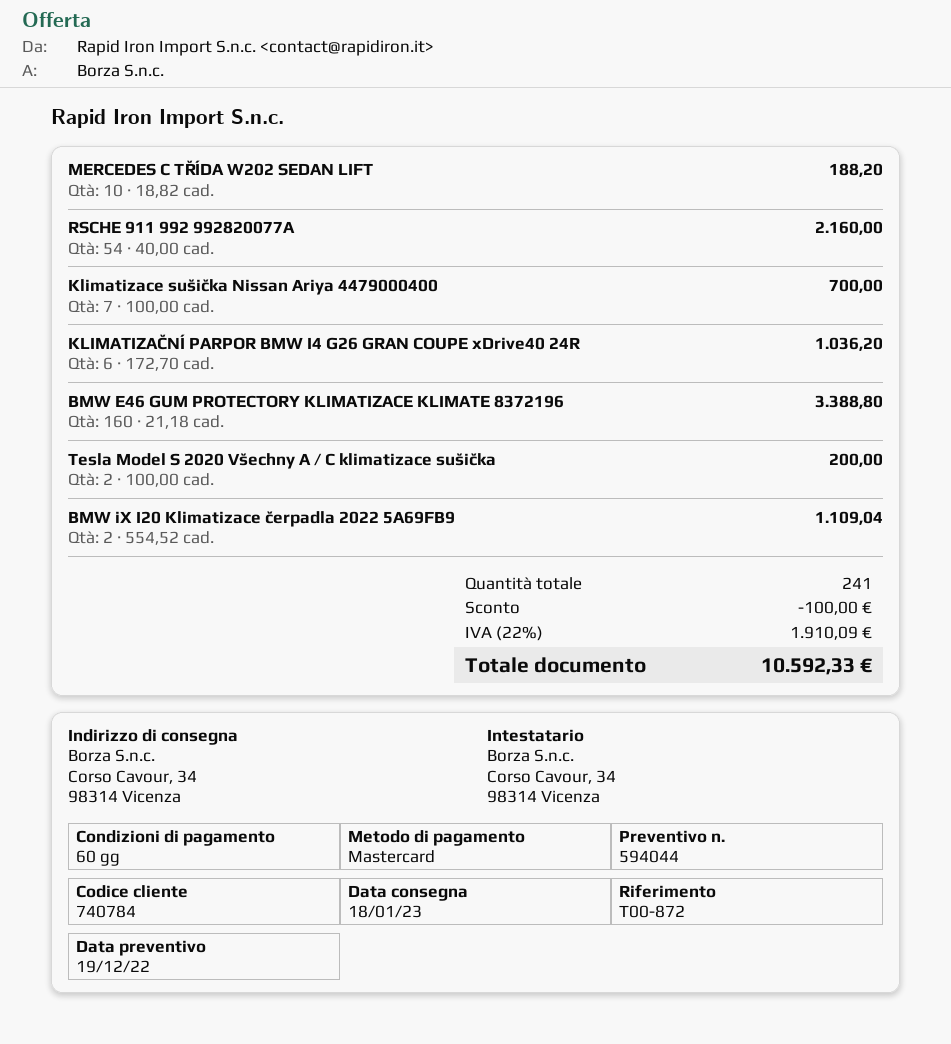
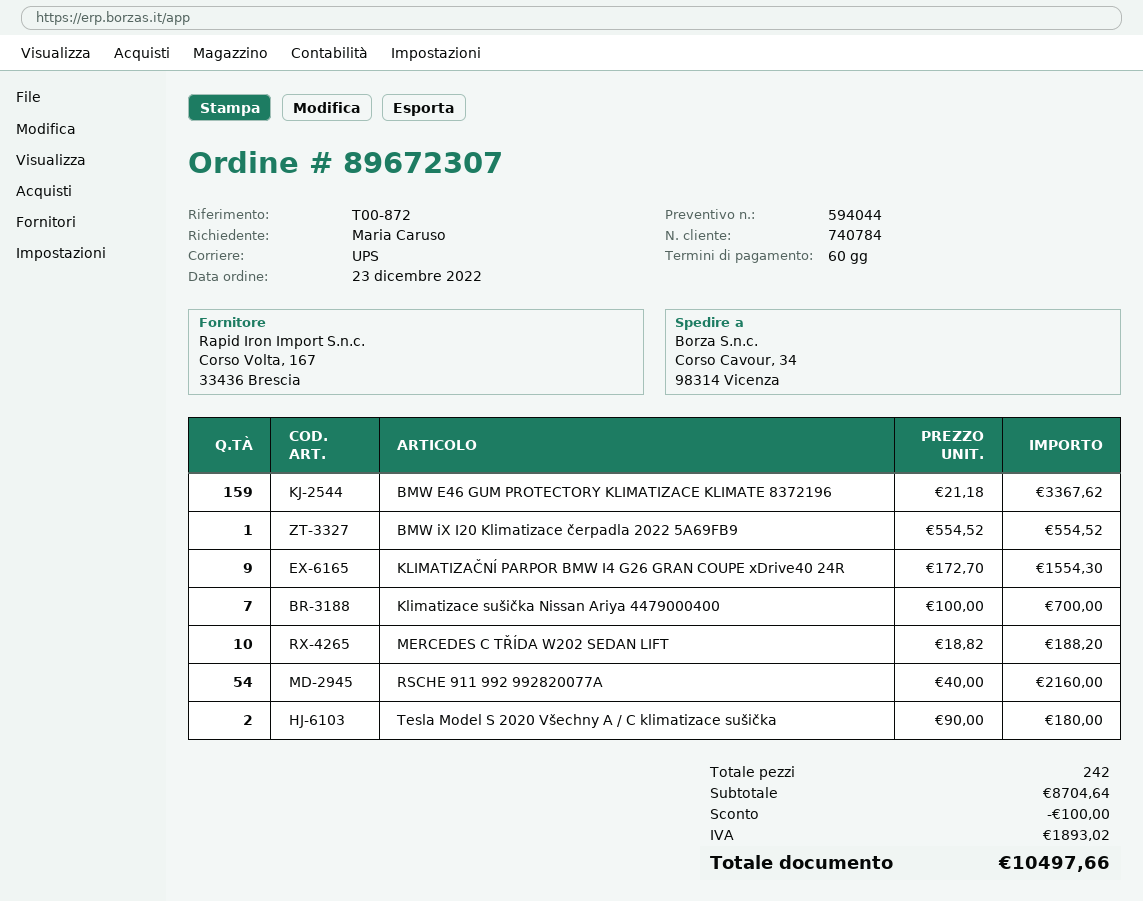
KLIMATIZAČNÍ PARPOR BMW I4 G26 GRAN COUPE xDrive40 24R: 6 x 172.70 = 1036.20 -> 9 x 172.70 = 1554.30
BMW E46 GUM PROTECTORY KLIMATIZACE KLIMATE 8372196: 160 x 21.18 = 3388.80 -> 159 x 21.18 = 3367.62
Tesla Model S 2020 Všechny A / C klimatizace sušička: 2 x 100.00 = 200.00 -> 2 x 90.00 = 180.00
BMW iX I20 Klimatizace čerpadla 2022 5A69FB9: 2 x 554.52 = 1109.04 -> 1 x 554.52 = 554.52
total quantity: 241 -> 242
tax: 1910.09 -> 1893.02
total: 10592.33 -> 10497.66

